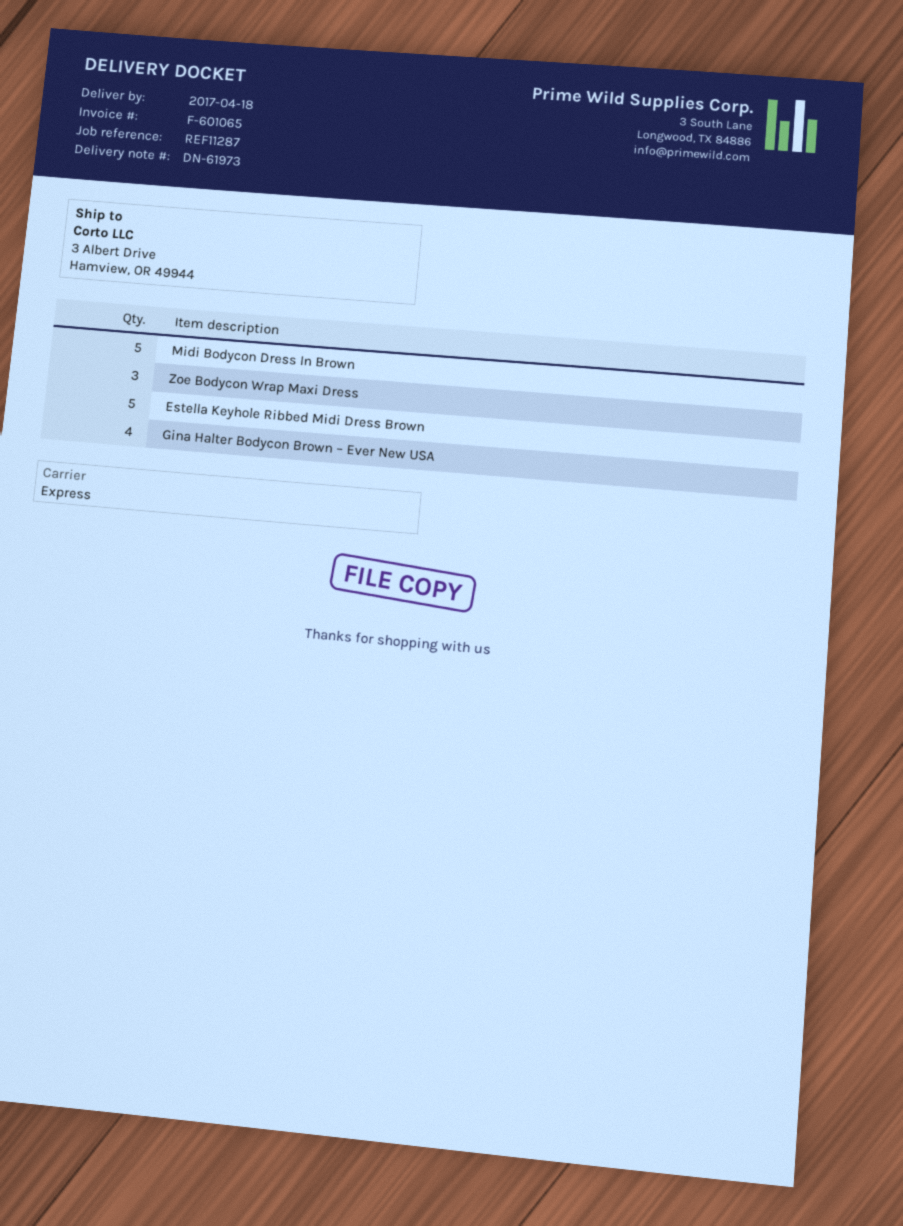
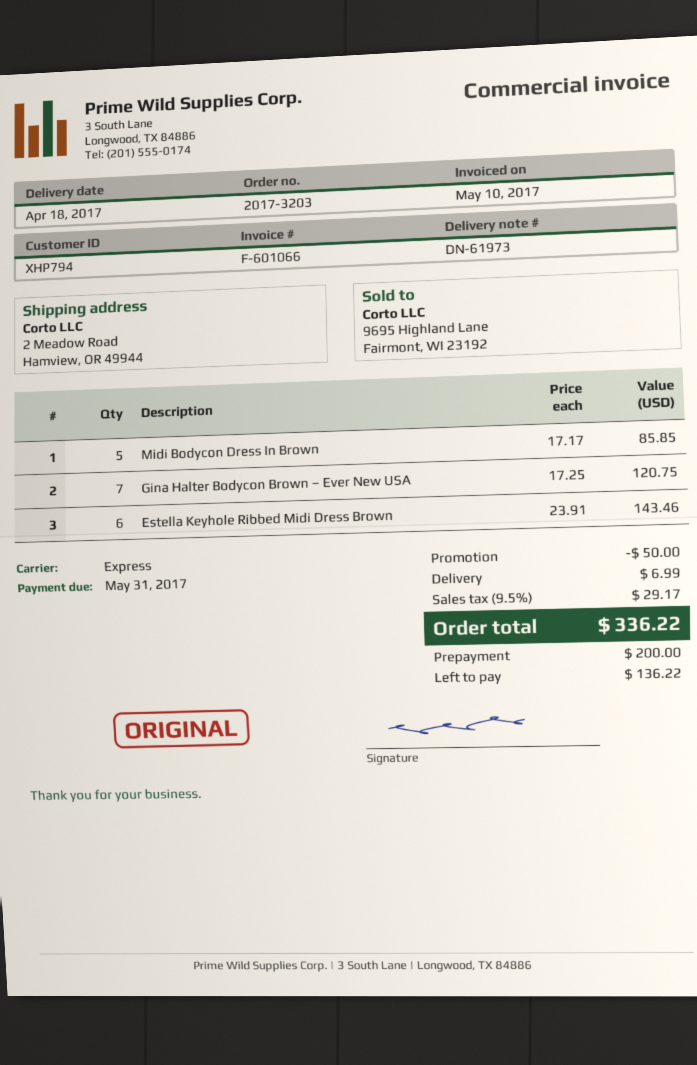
invoice number: F-601065 -> F-601066
ship to: 3 Albert Drive, Hamview, OR 49944 -> 2 Meadow Road, Hamview, OR 49944
Zoe Bodycon Wrap Maxi Dress: 3 -> none
Estella Keyhole Ribbed Midi Dress Brown: 5 -> 6
Gina Halter Bodycon Brown – Ever New USA: 4 -> 7

